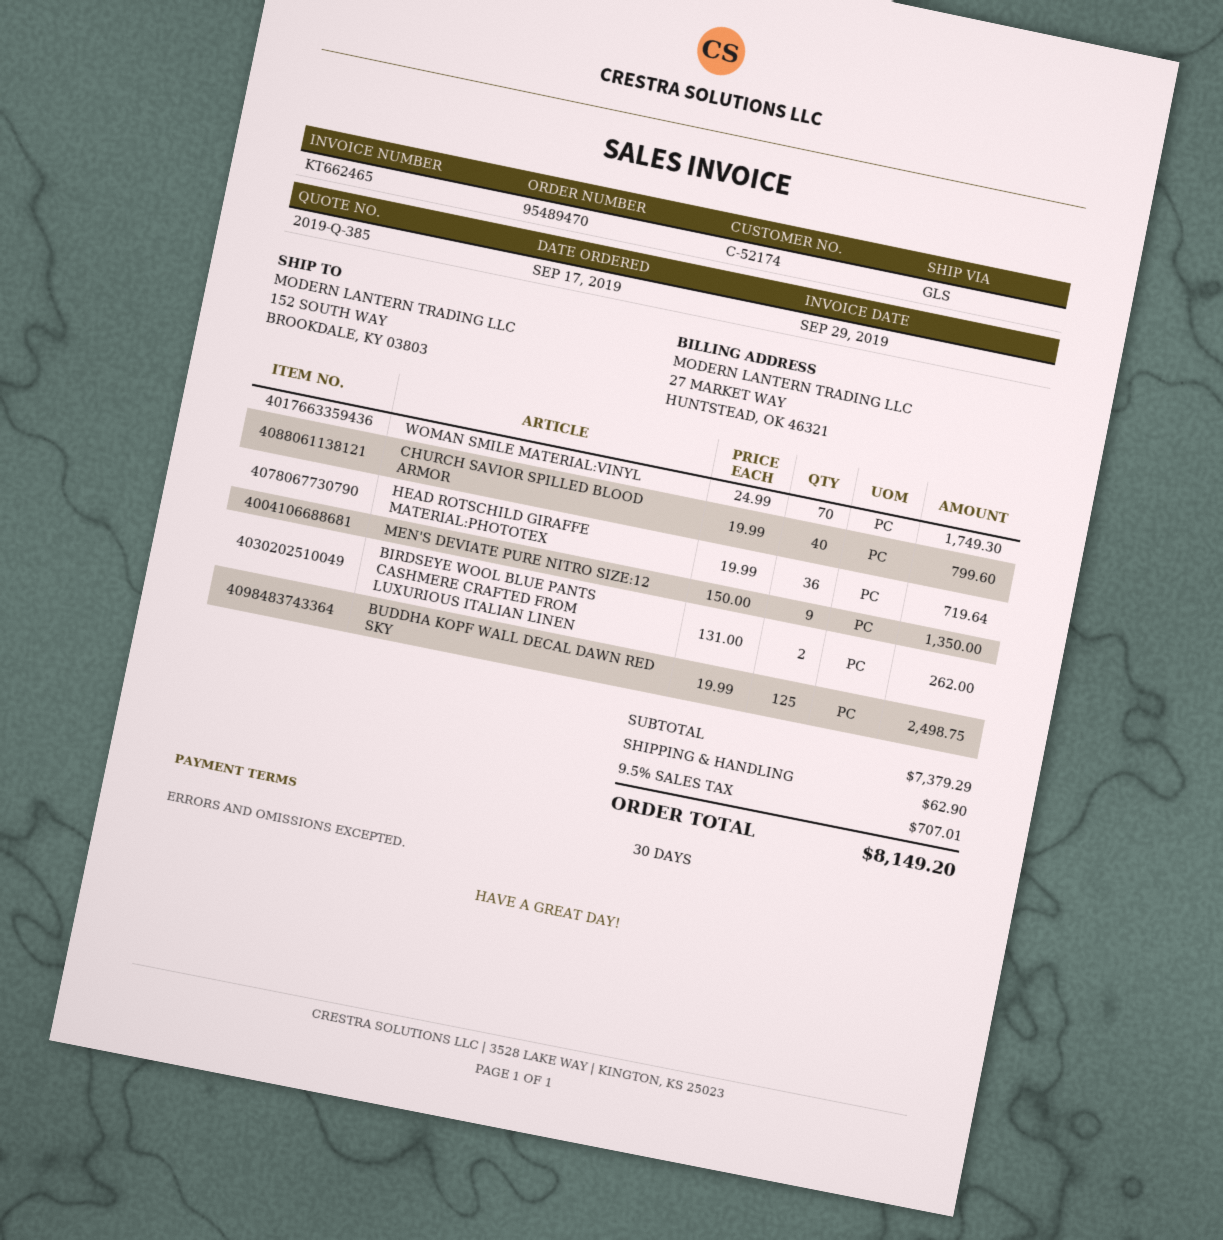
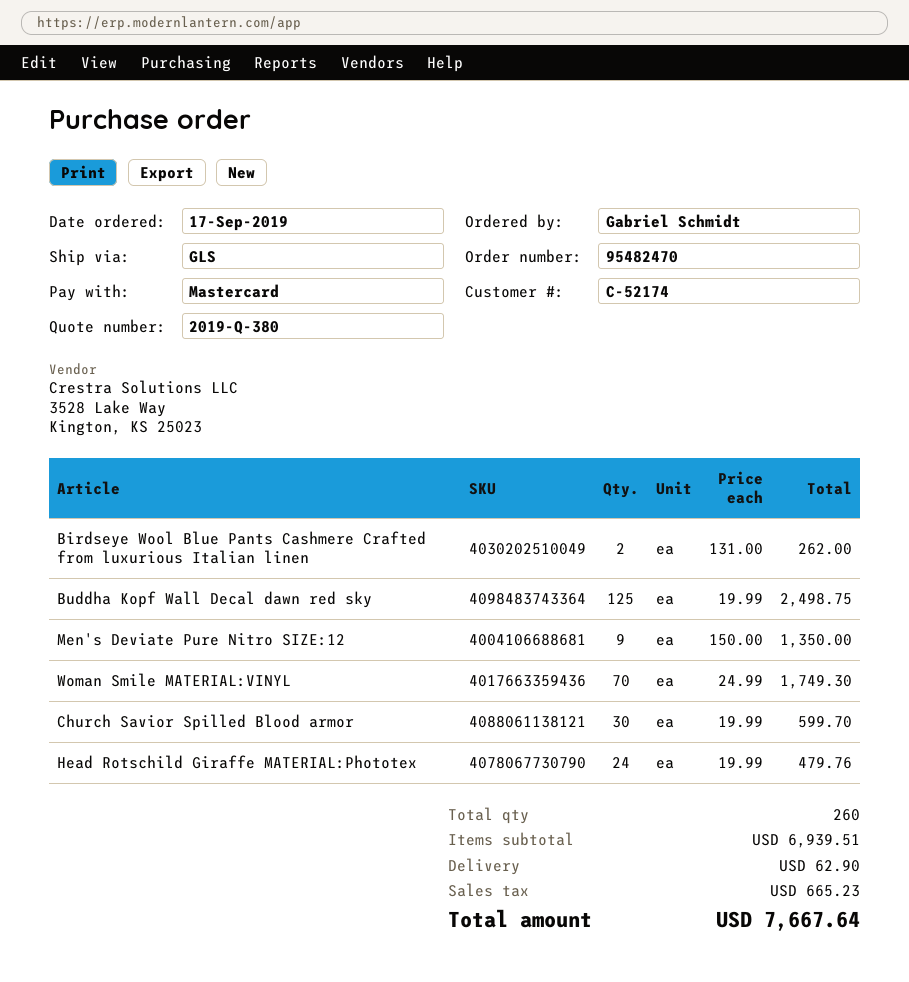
quote number: 2019-Q-385 -> 2019-Q-380
order number: 95489470 -> 95482470
CHURCH SAVIOR SPILLED BLOOD ARMOR: 40 x 19.99 = 799.60 -> 30 x 19.99 = 599.70
HEAD ROTSCHILD GIRAFFE MATERIAL:PHOTOTEX: 36 x 19.99 = 719.64 -> 24 x 19.99 = 479.76
subtotal: 7379.29 -> 6939.51
tax: 707.01 -> 665.23
total: 8149.20 -> 7667.64

